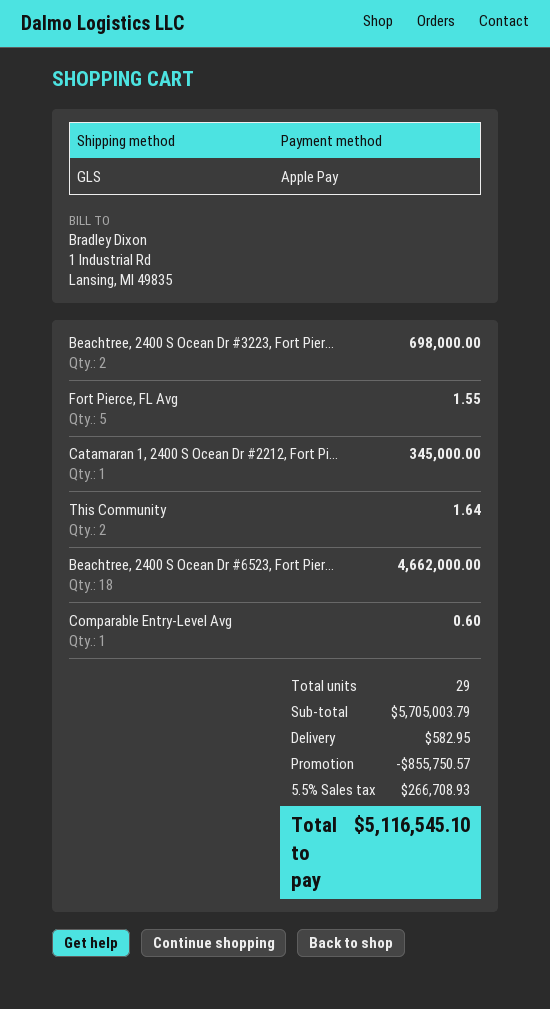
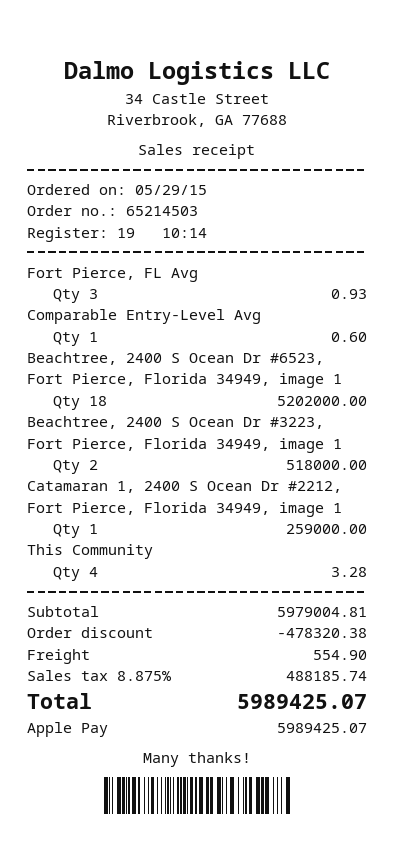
Beachtree, 2400 S Ocean Dr #3223, Fort Pier...: 2 for 698000.00 -> 2 for 518000.00
Fort Pierce, FL Avg: 5 for 1.55 -> 3 for 0.93
Catamaran 1, 2400 S Ocean Dr #2212, Fort Pi...: 1 for 345000.00 -> 1 for 259000.00
This Community: 2 for 1.64 -> 4 for 3.28
Beachtree, 2400 S Ocean Dr #6523, Fort Pier...: 18 for 4662000.00 -> 18 for 5202000.00
subtotal: 5705003.79 -> 5979004.81
discount: 855750.57 -> 478320.38
shipping: 582.95 -> 554.90
tax: 5.5% = 266708.93 -> 8.875% = 488185.74
total: 5116545.10 -> 5989425.07

